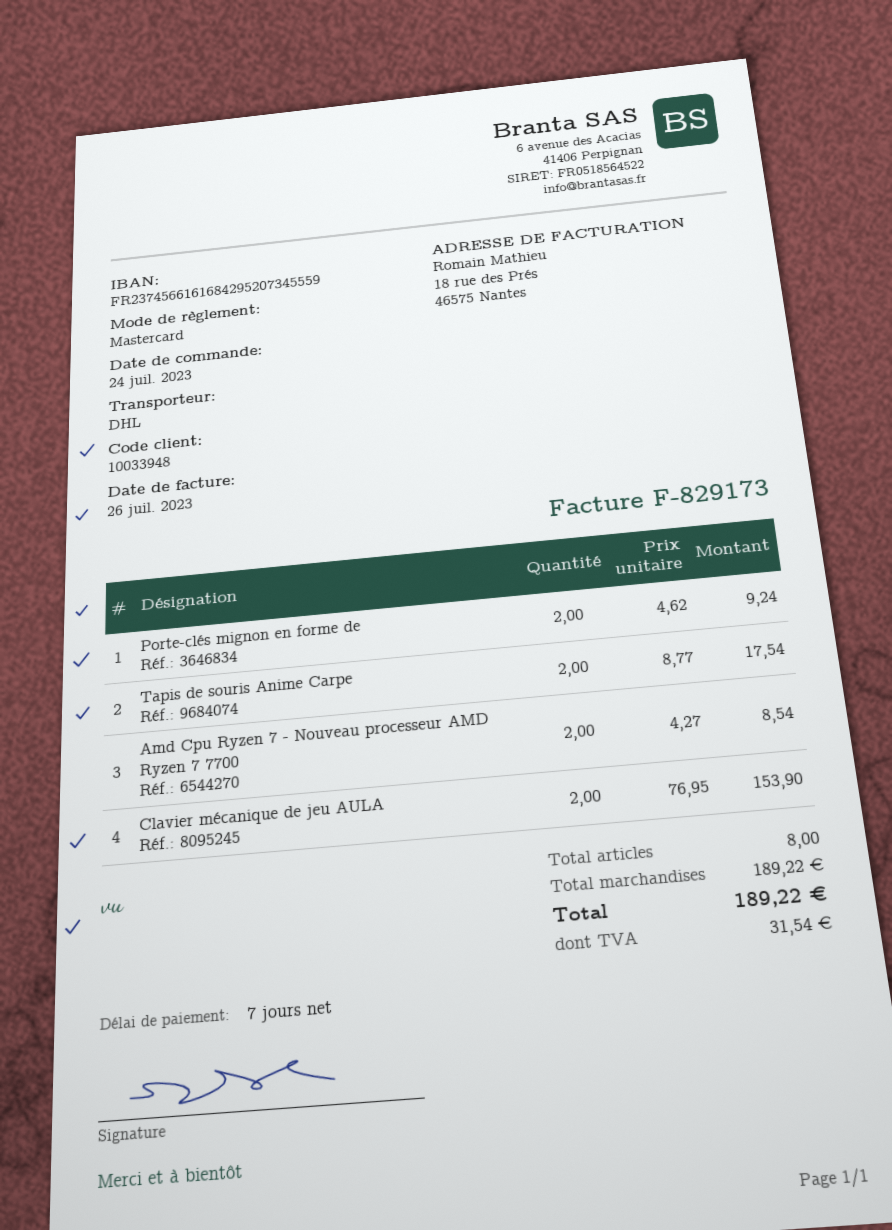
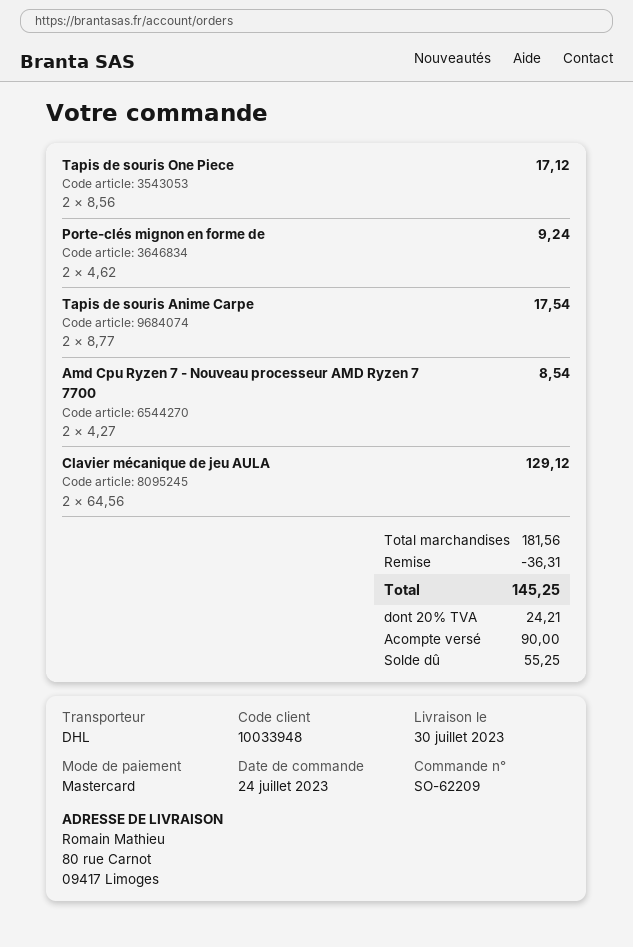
Clavier mécanique de jeu AULA: 2 x 76.95 = 153.90 -> 2 x 64.56 = 129.12
Tapis de souris One Piece: none -> 2 x 8.56 = 17.12
subtotal: 189.22 -> 181.56
discount: none -> 36.31
tax: 31.54 -> 24.21
total: 189.22 -> 145.25

